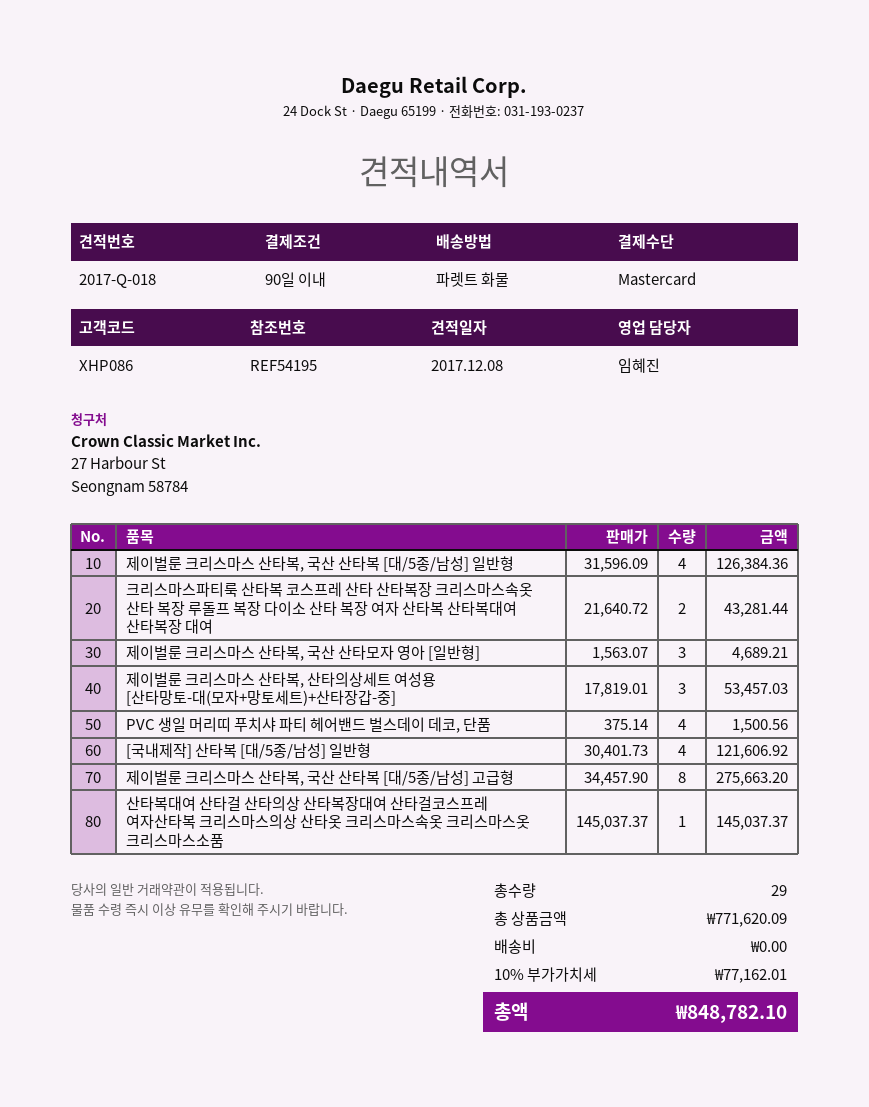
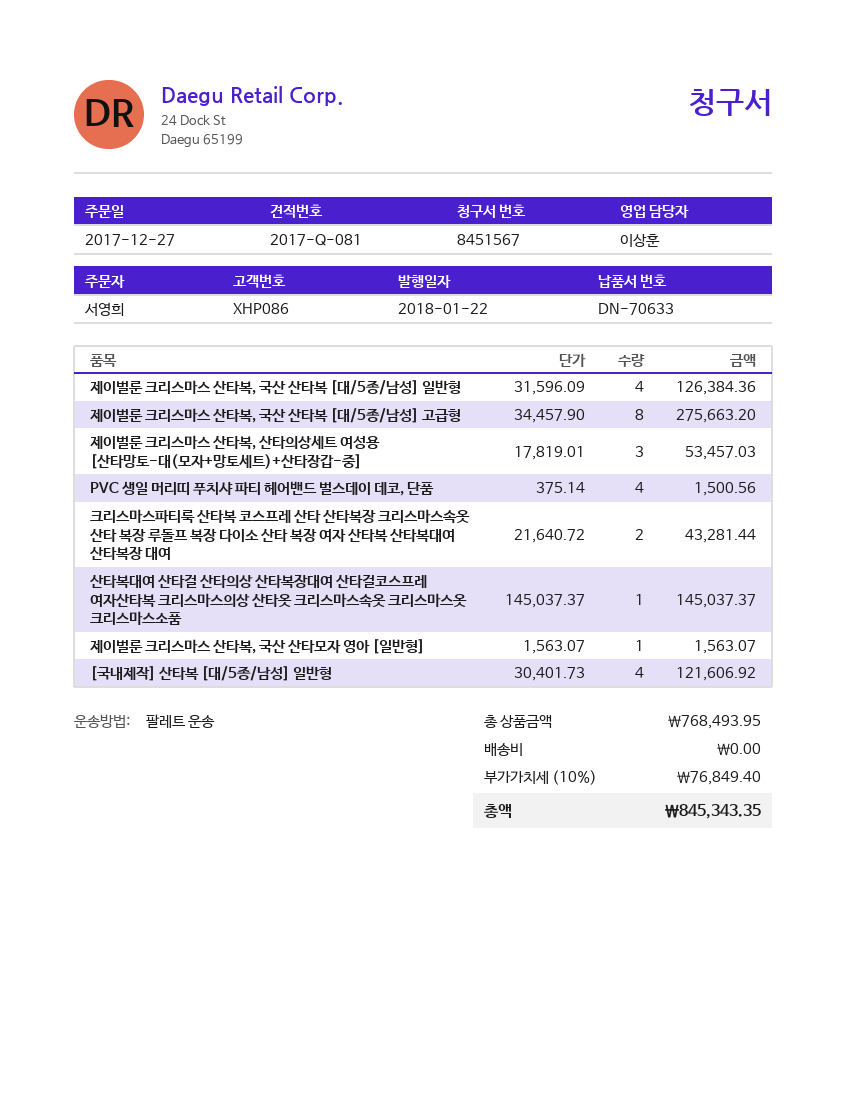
quote number: 2017-Q-018 -> 2017-Q-081
sales rep: 임혜진 -> 이상훈
제이벌룬 크리스마스 산타복, 국산 산타모자 영아 [일반형]: 3 x 1563.07 = 4689.21 -> 1 x 1563.07 = 1563.07
subtotal: 771620.09 -> 768493.95
tax: 10% = 77162.01 -> 10% = 76849.40
total: 848782.10 -> 845343.35

